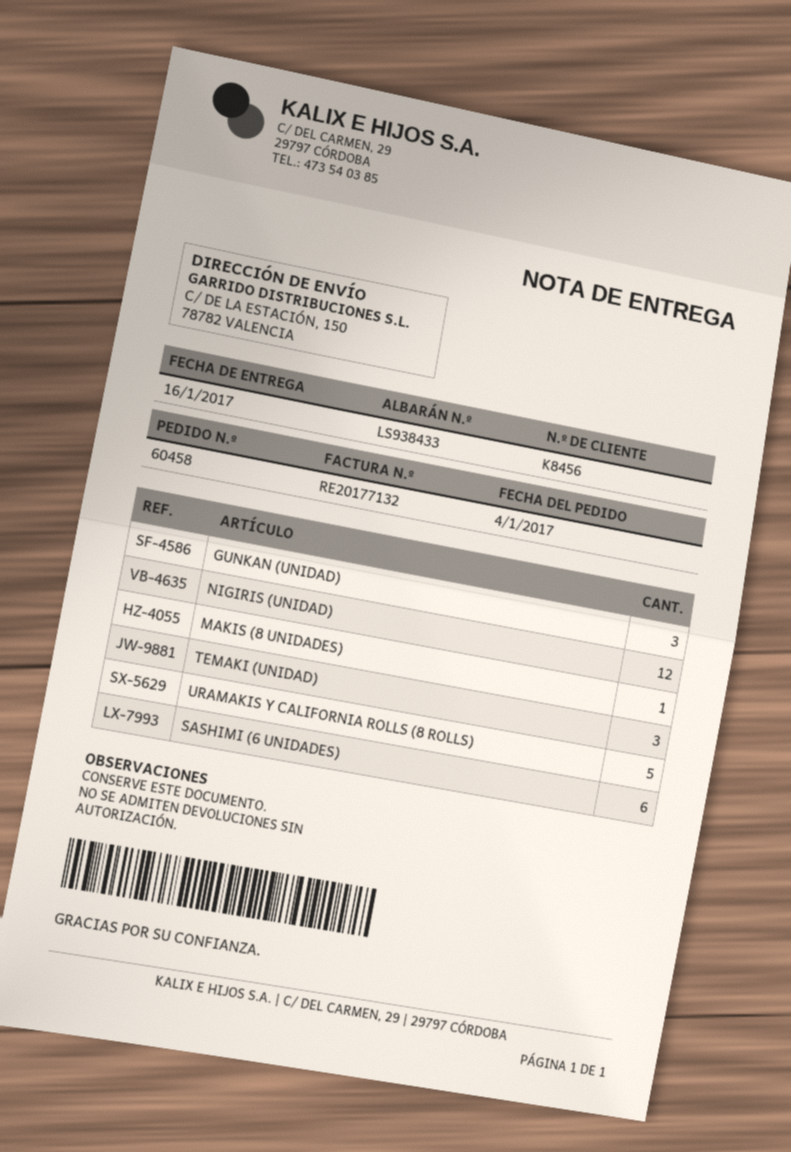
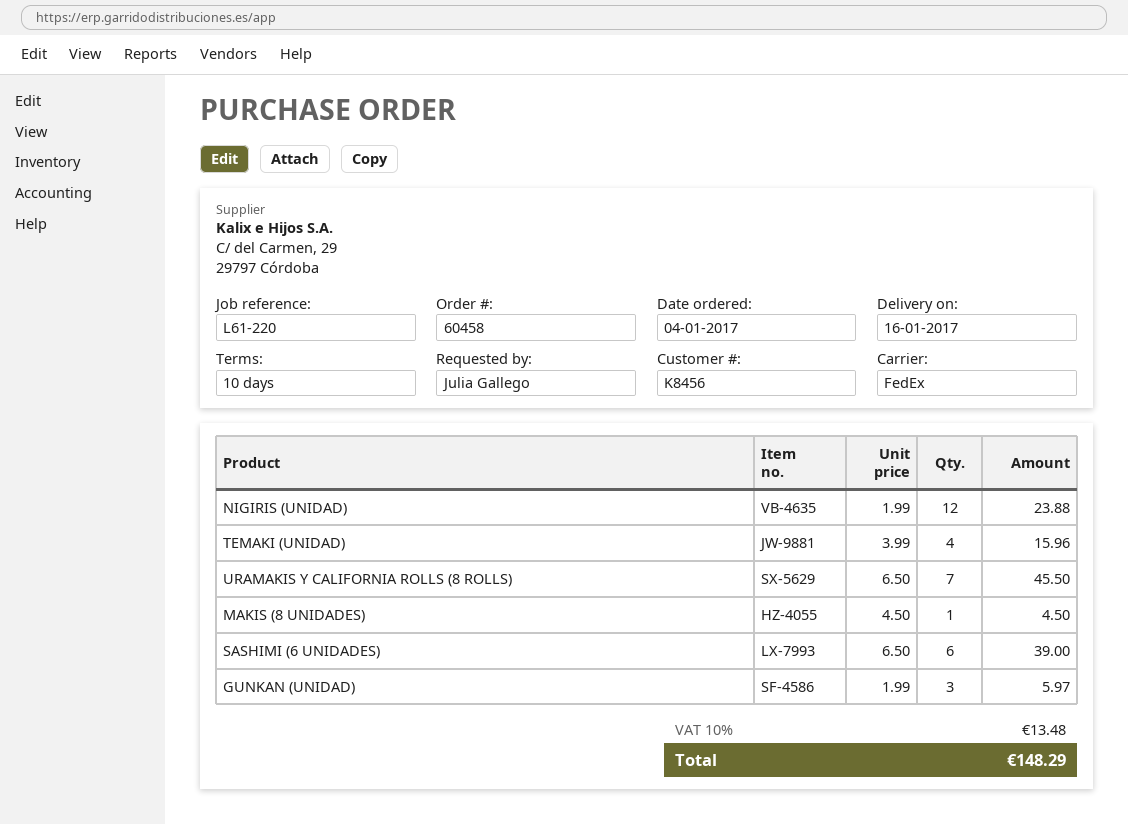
TEMAKI (UNIDAD): 3 -> 4
URAMAKIS Y CALIFORNIA ROLLS (8 ROLLS): 5 -> 7

